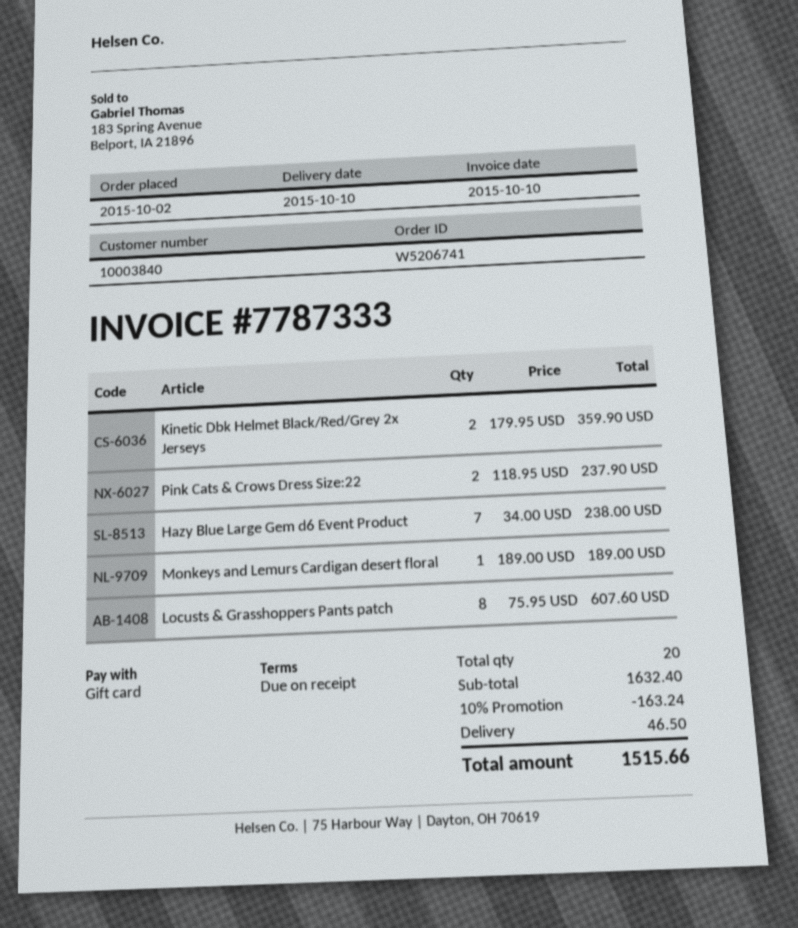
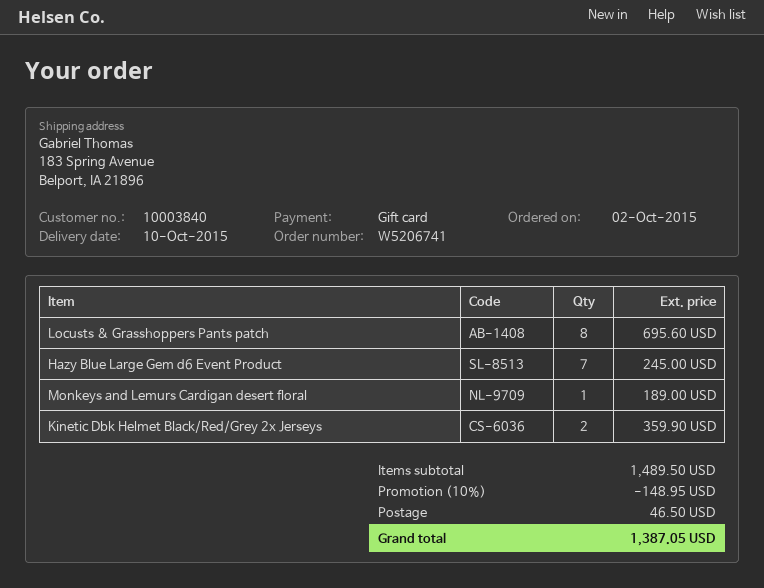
Pink Cats & Crows Dress Size:22: 2 for 237.90 -> none
Hazy Blue Large Gem d6 Event Product: 7 for 238.00 -> 7 for 245.00
Locusts & Grasshoppers Pants patch: 8 for 607.60 -> 8 for 695.60
subtotal: 1632.40 -> 1489.50
discount: 10% = 163.24 -> 10% = 148.95
total: 1515.66 -> 1387.05

